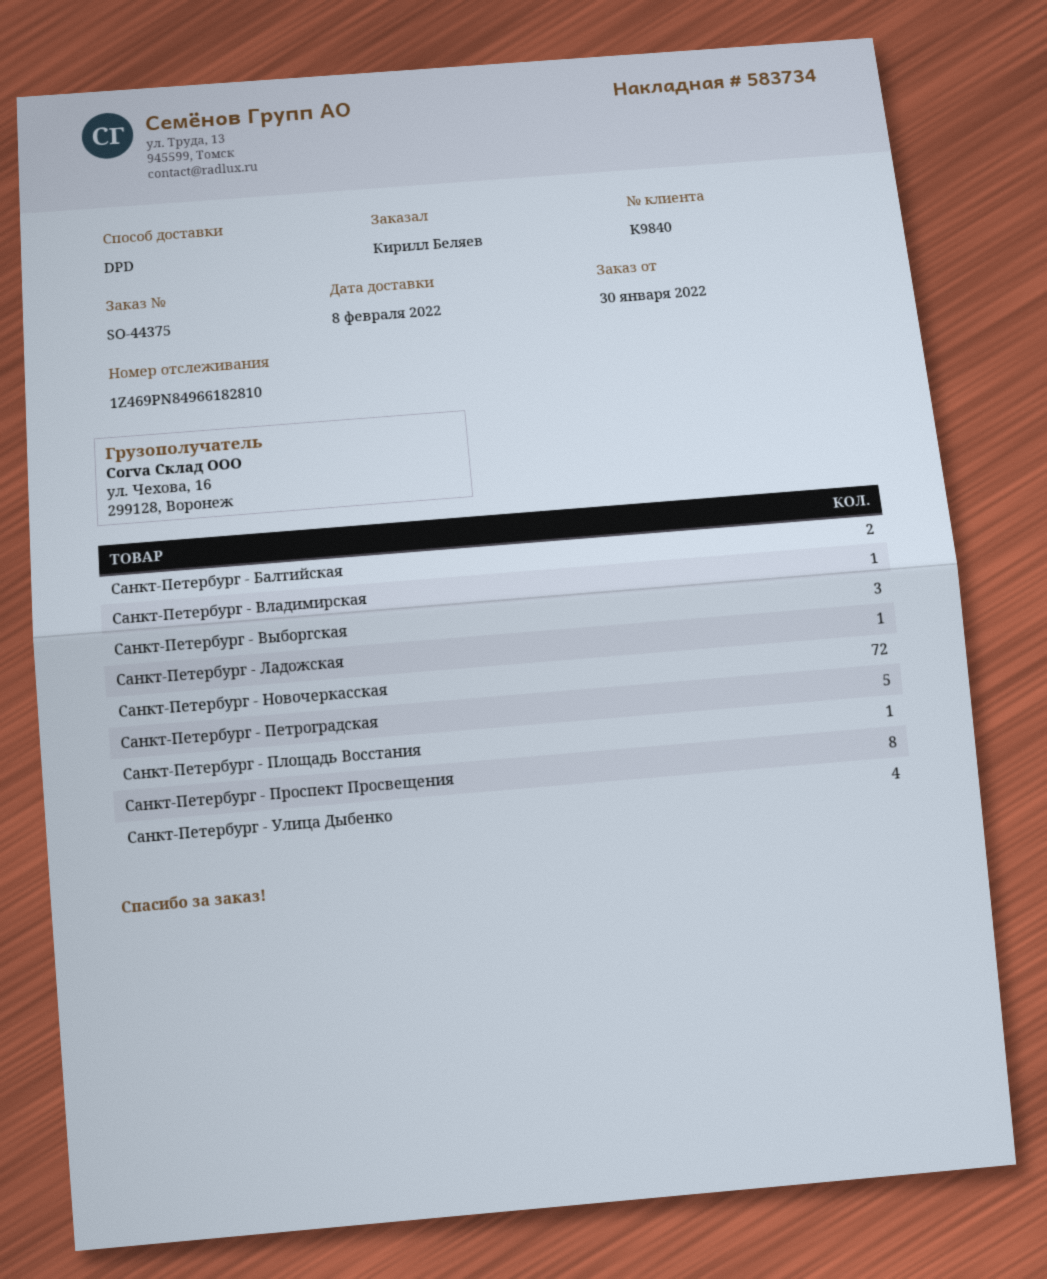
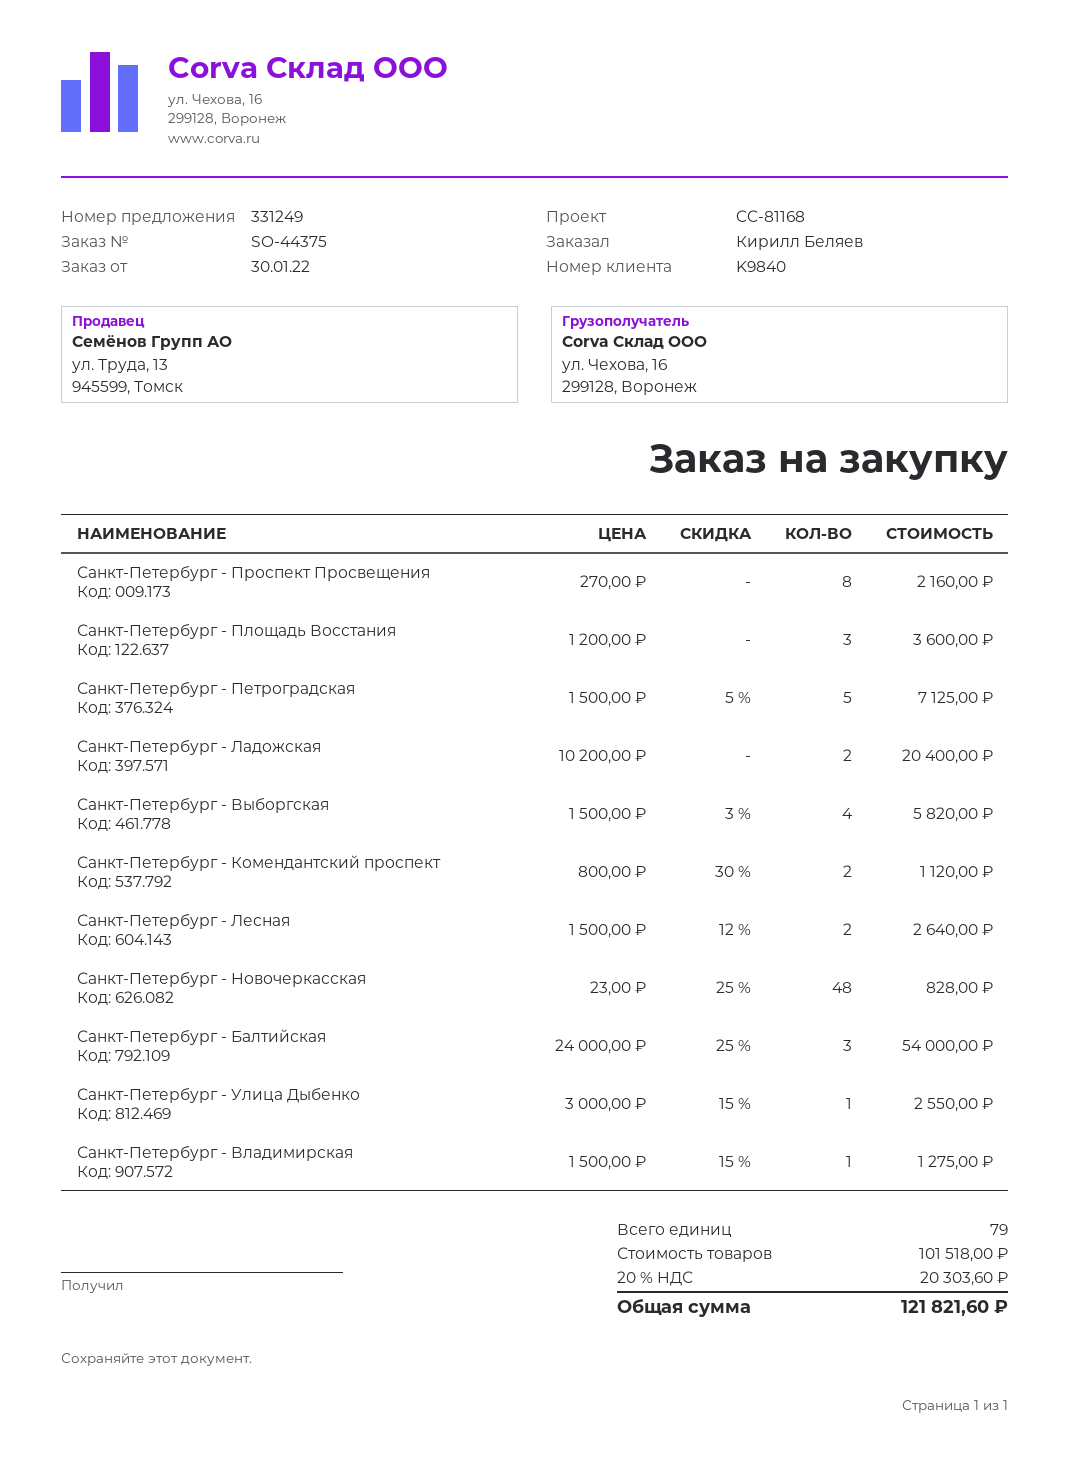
Санкт-Петербург - Балтийская: 2 -> 3
Санкт-Петербург - Выборгская: 3 -> 4
Санкт-Петербург - Ладожская: 1 -> 2
Санкт-Петербург - Новочеркасская: 72 -> 48
Санкт-Петербург - Площадь Восстания: 1 -> 3
Санкт-Петербург - Улица Дыбенко: 4 -> 1
Санкт-Петербург - Комендантский проспект: none -> 2
Санкт-Петербург - Лесная: none -> 2

